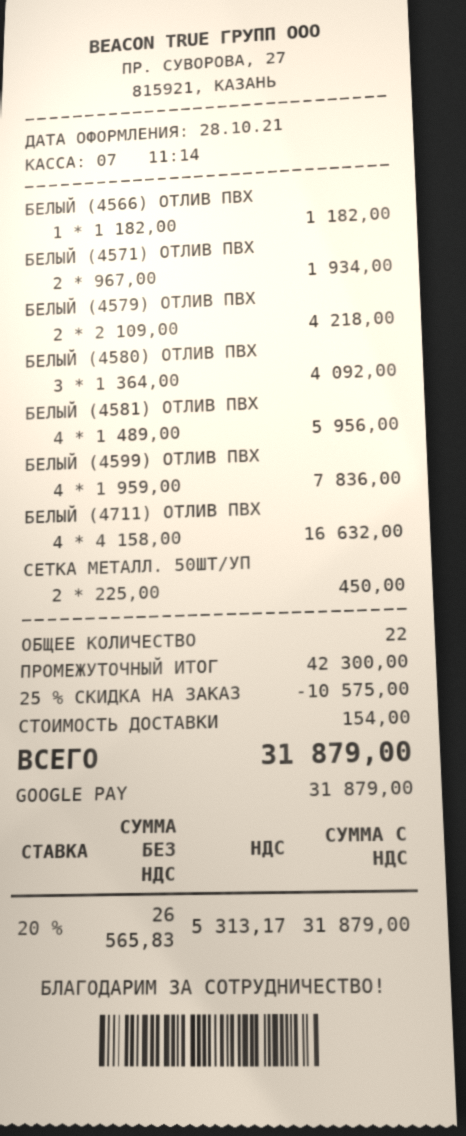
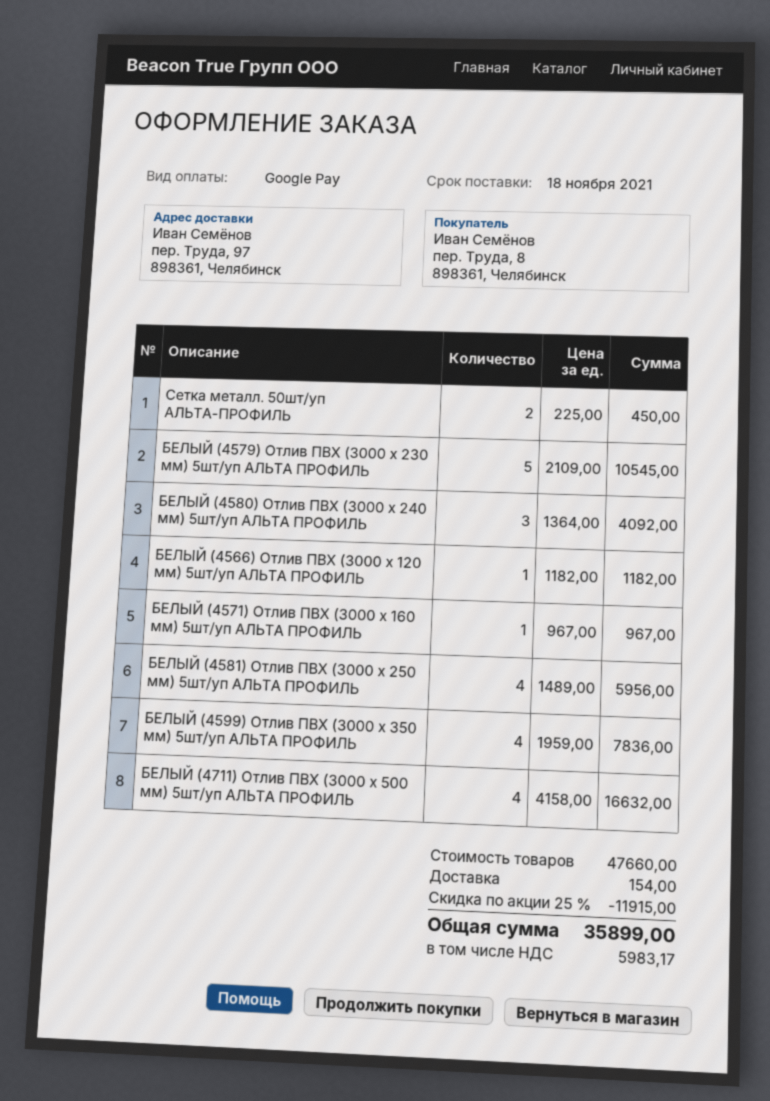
БЕЛЫЙ (4571) ОТЛИВ ПВХ: 2 x 967.00 = 1934.00 -> 1 x 967.00 = 967.00
БЕЛЫЙ (4579) ОТЛИВ ПВХ: 2 x 2109.00 = 4218.00 -> 5 x 2109.00 = 10545.00
subtotal: 42300.00 -> 47660.00
discount: 25% = 10575.00 -> 25% = 11915.00
tax: 5313.17 -> 5983.17
total: 31879.00 -> 35899.00

